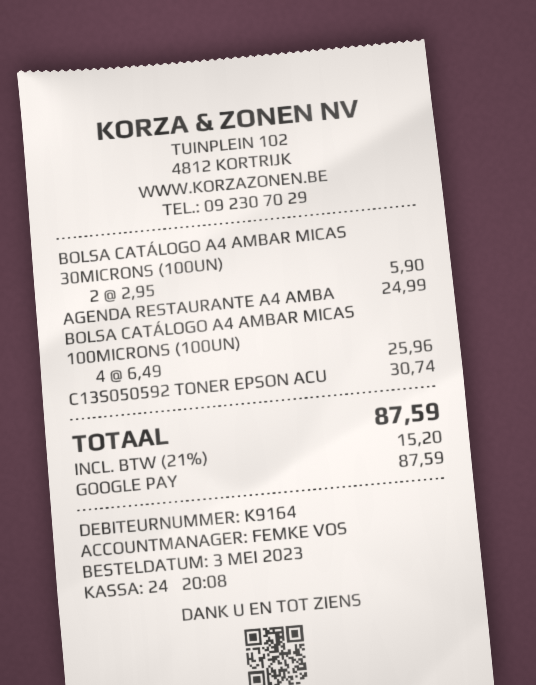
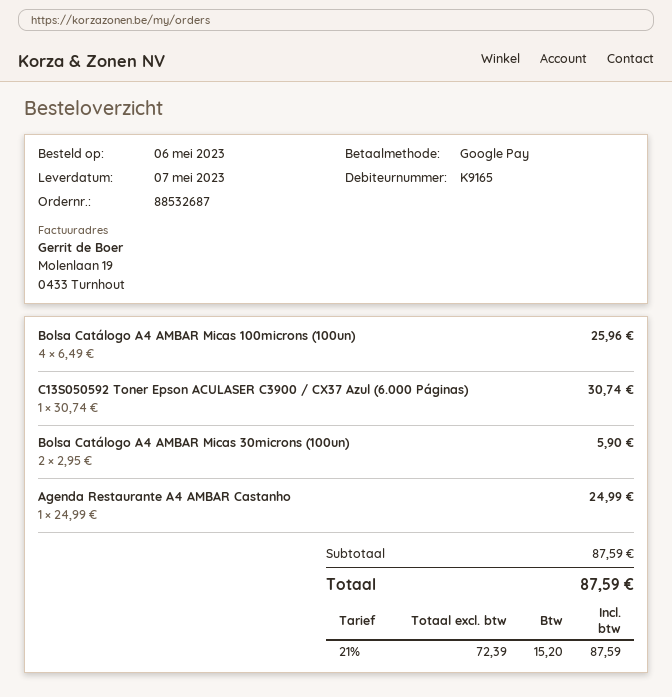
order date: 2023-05-03 -> 2023-05-06
customer number: K9164 -> K9165

